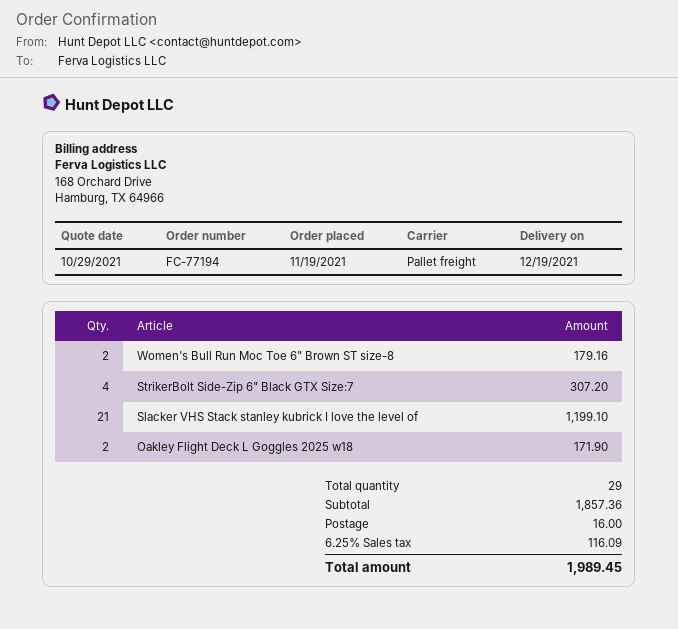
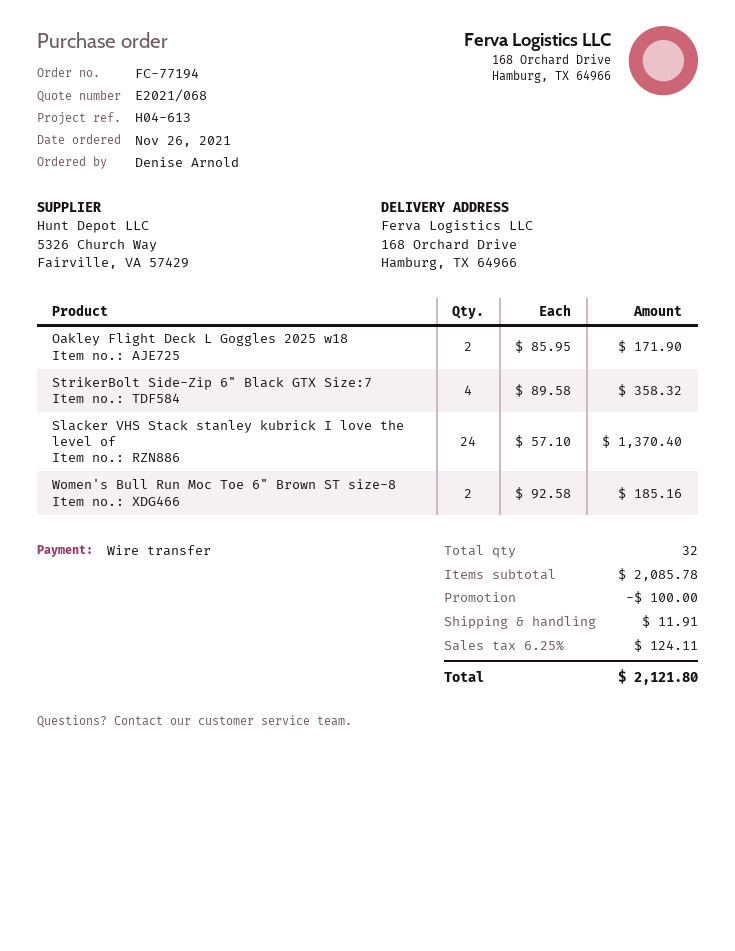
order date: 2021-11-19 -> 2021-11-26
Women's Bull Run Moc Toe 6" Brown ST size-8: 2 for 179.16 -> 2 for 185.16
StrikerBolt Side-Zip 6" Black GTX Size:7: 4 for 307.20 -> 4 for 358.32
Slacker VHS Stack stanley kubrick I love the level of: 21 for 1199.10 -> 24 for 1370.40
total quantity: 29 -> 32
subtotal: 1857.36 -> 2085.78
discount: none -> 100.00
shipping: 16.00 -> 11.91
tax: 6.25% = 116.09 -> 6.25% = 124.11
total: 1989.45 -> 2121.80

